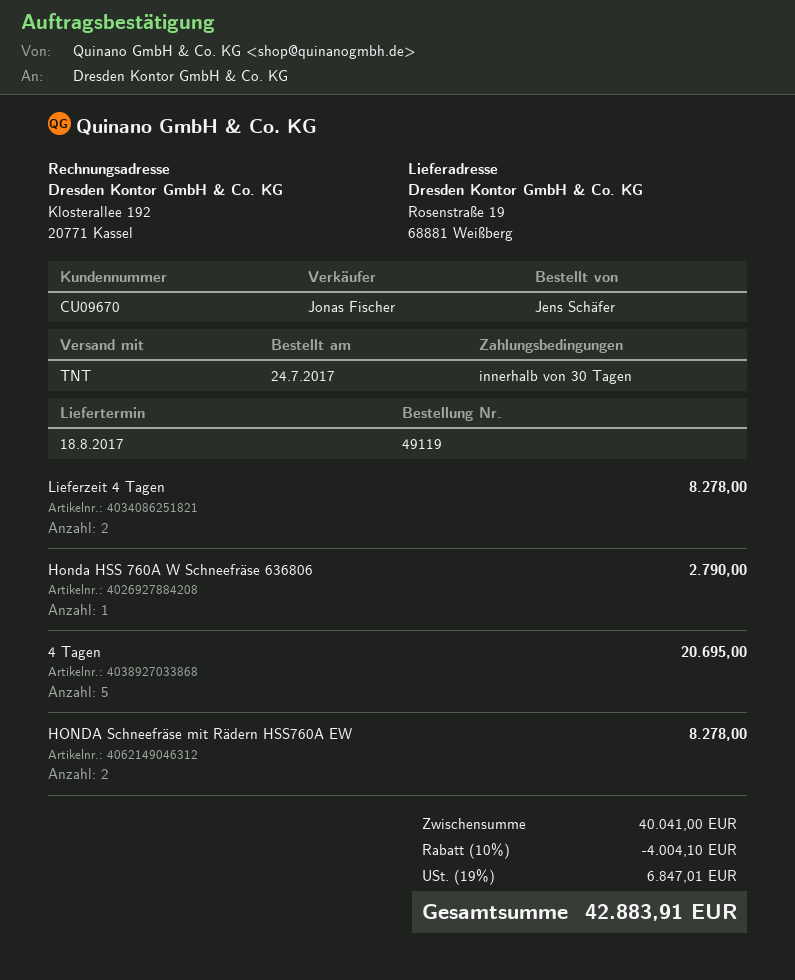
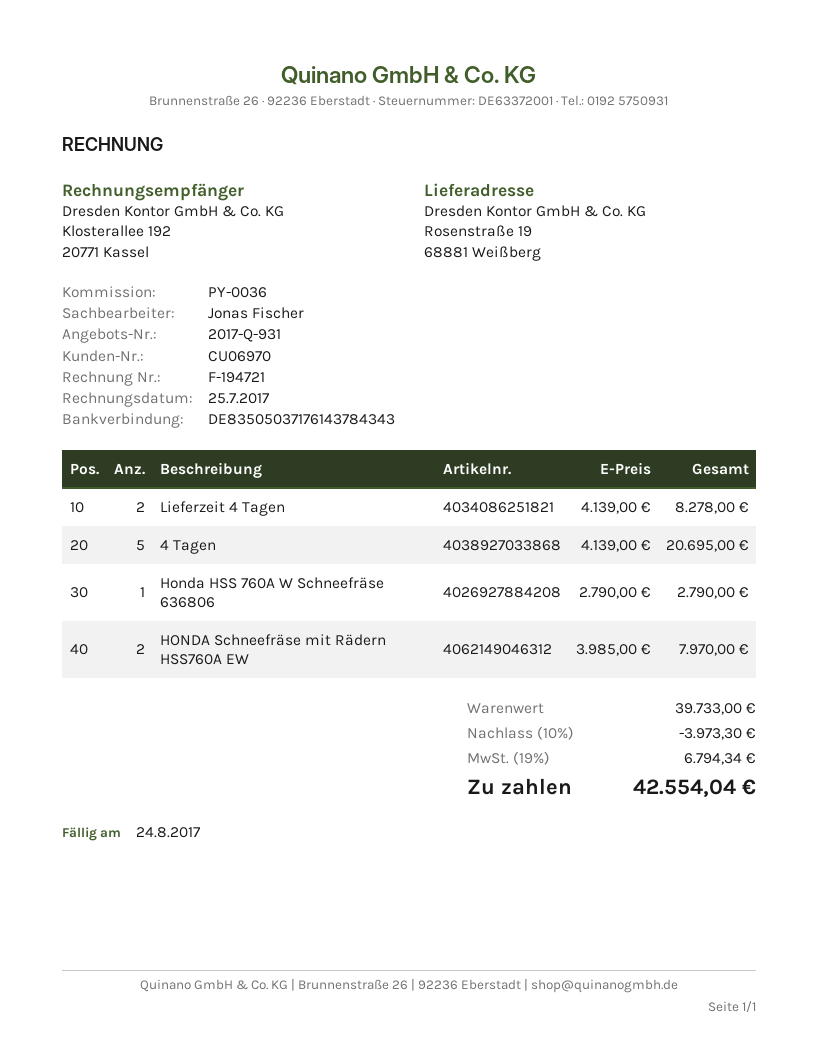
customer number: CU09670 -> CU06970
HONDA Schneefräse mit Rädern HSS760A EW: 2 for 8278.00 -> 2 for 7970.00
subtotal: 40041.00 -> 39733.00
discount: 10% = 4004.10 -> 10% = 3973.30
tax: 19% = 6847.01 -> 19% = 6794.34
total: 42883.91 -> 42554.04

